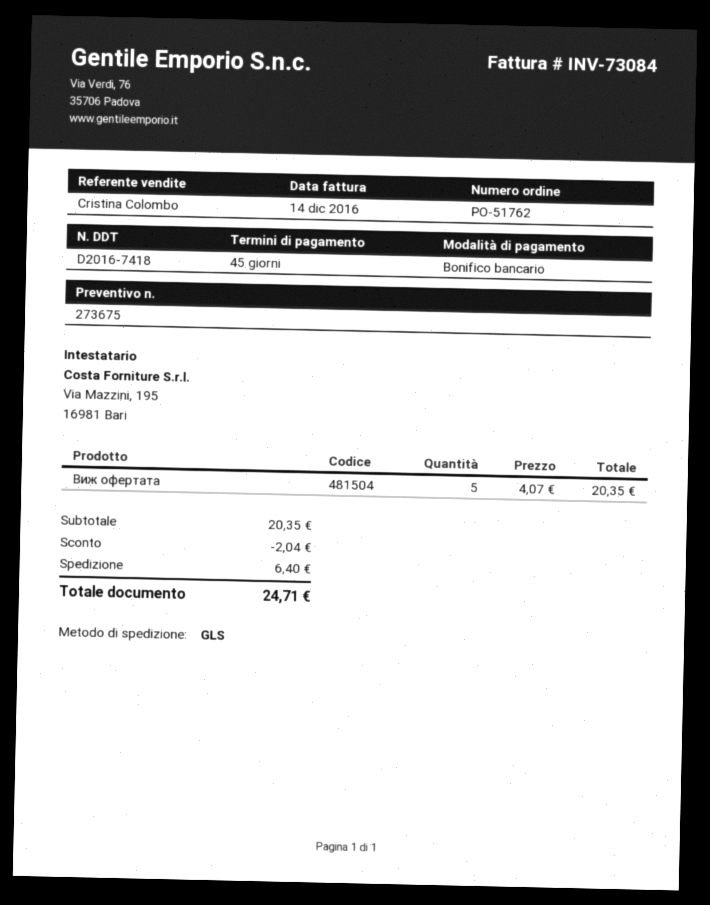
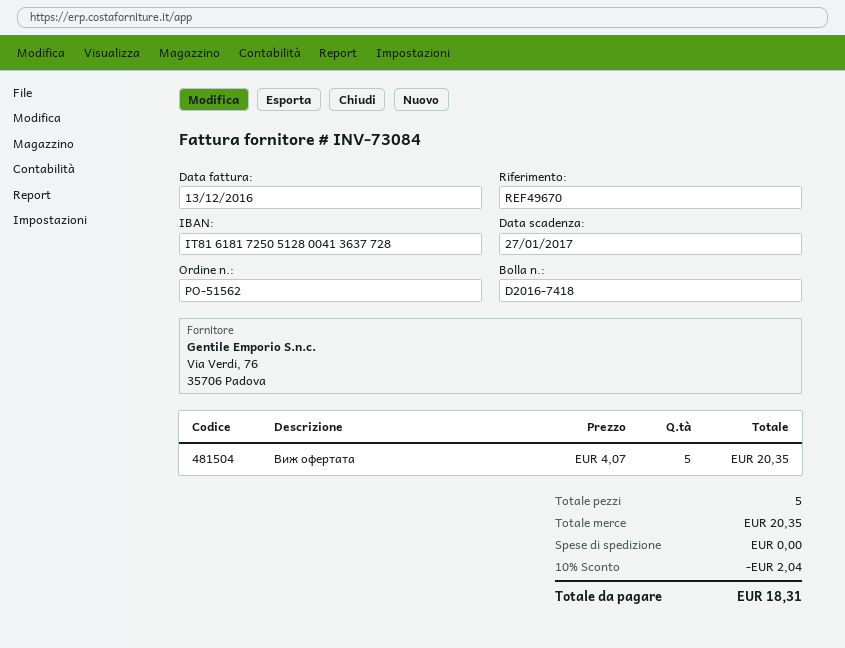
order number: PO-51762 -> PO-51562
invoice date: 2016-12-14 -> 2016-12-13
shipping: 6.40 -> 0.00
total: 24.71 -> 18.31

